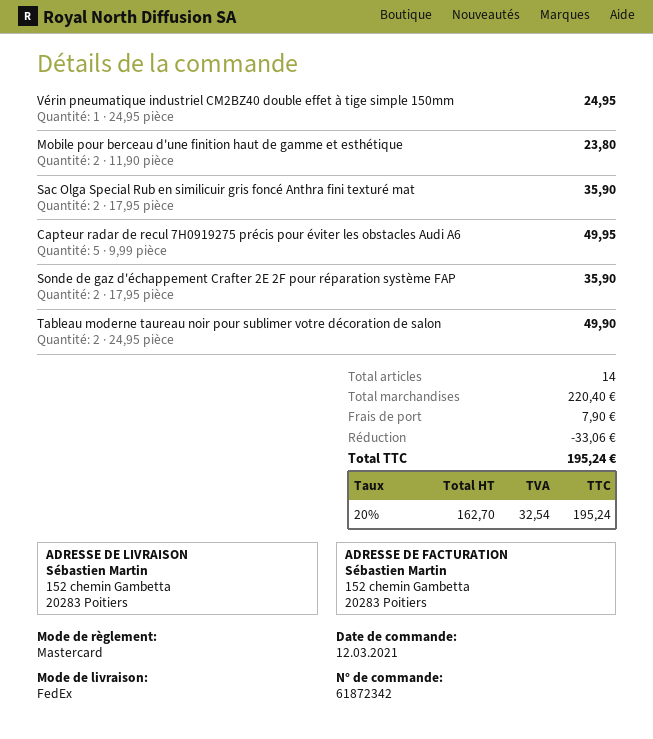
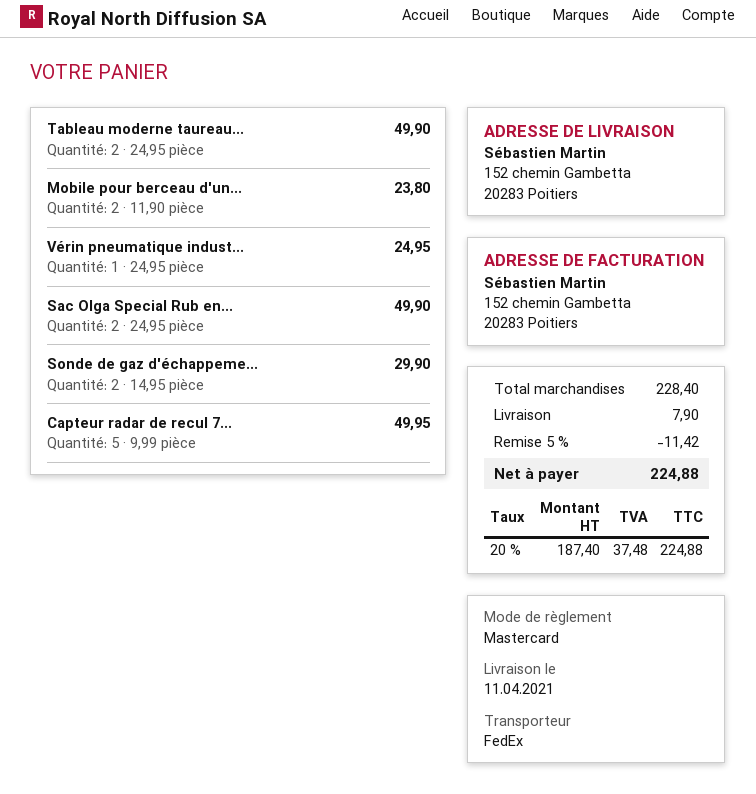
Sac Olga Special Rub en similicuir gris foncé Anthra fini texturé mat: 2 x 17.95 = 35.90 -> 2 x 24.95 = 49.90
Sonde de gaz d'échappement Crafter 2E 2F pour réparation système FAP: 2 x 17.95 = 35.90 -> 2 x 14.95 = 29.90
subtotal: 220.40 -> 228.40
discount: 33.06 -> 11.42
net: 162.70 -> 187.40
tax: 20% = 32.54 -> 20% = 37.48
total: 195.24 -> 224.88

